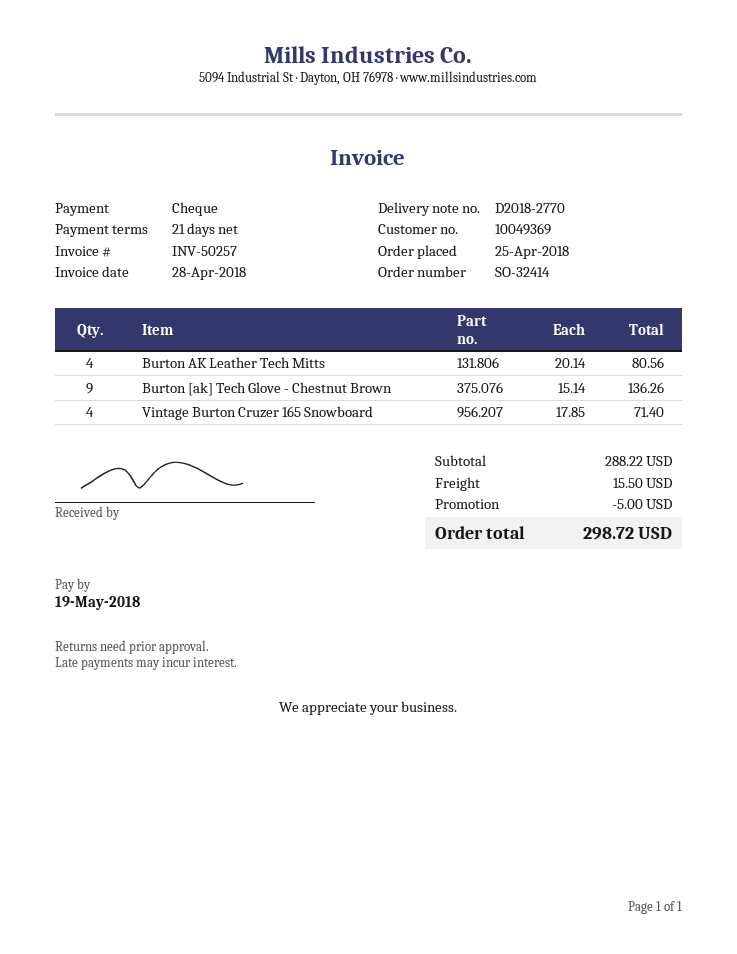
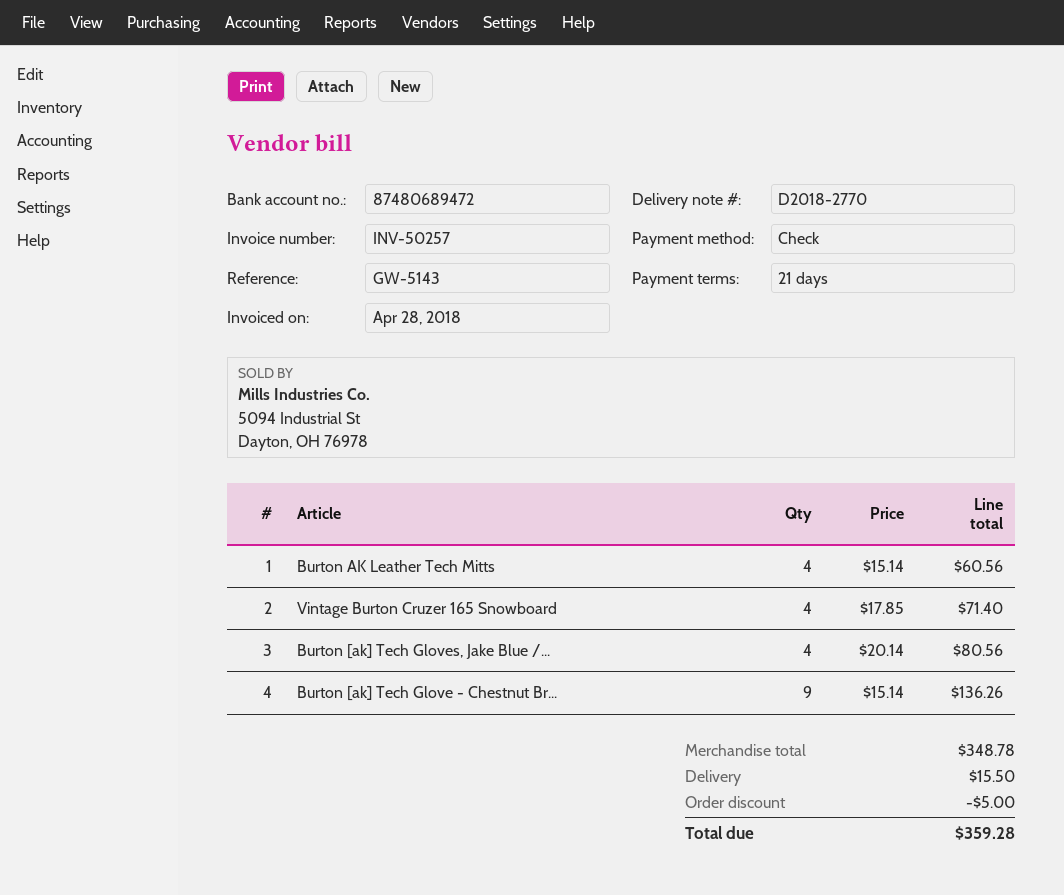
Burton AK Leather Tech Mitts: 4 x 20.14 = 80.56 -> 4 x 15.14 = 60.56
Burton [ak] Tech Gloves, Jake Blue /...: none -> 4 x 20.14 = 80.56
subtotal: 288.22 -> 348.78
total: 298.72 -> 359.28

